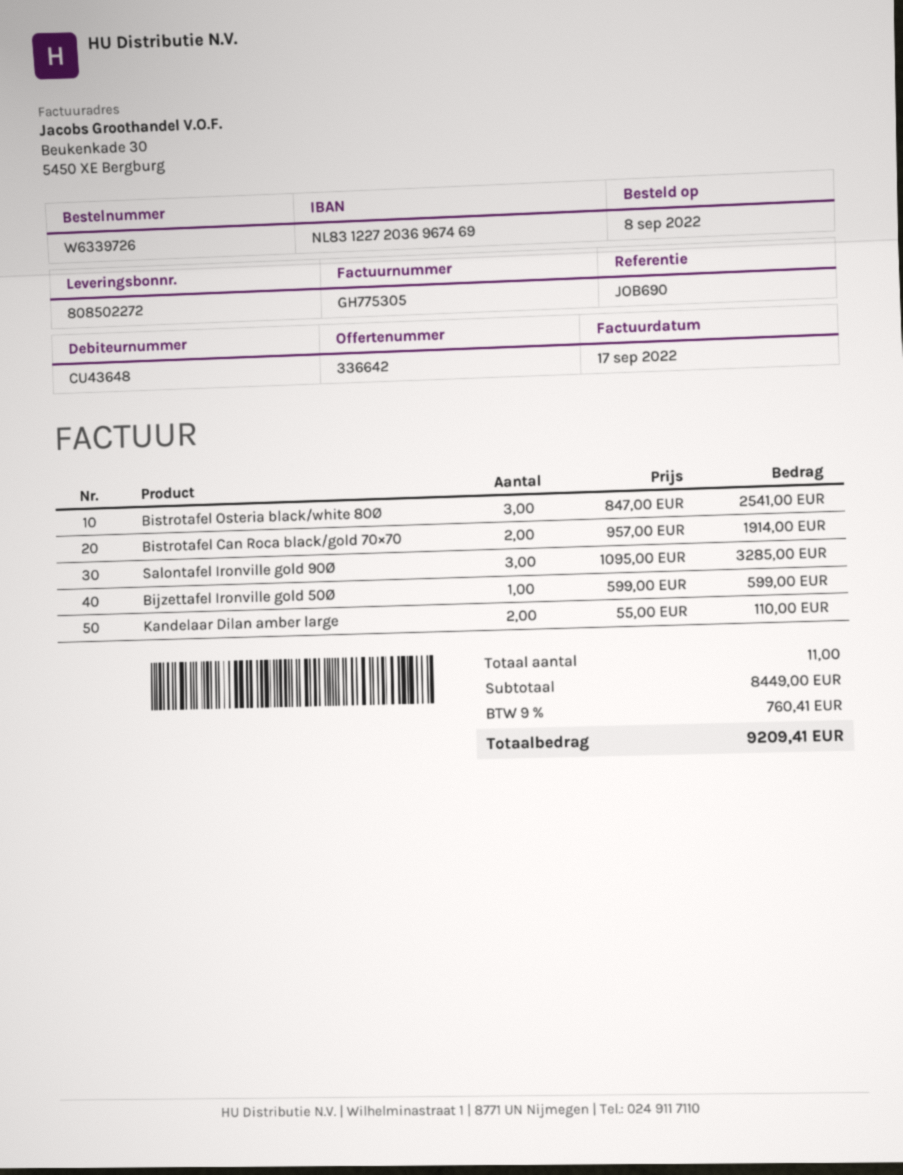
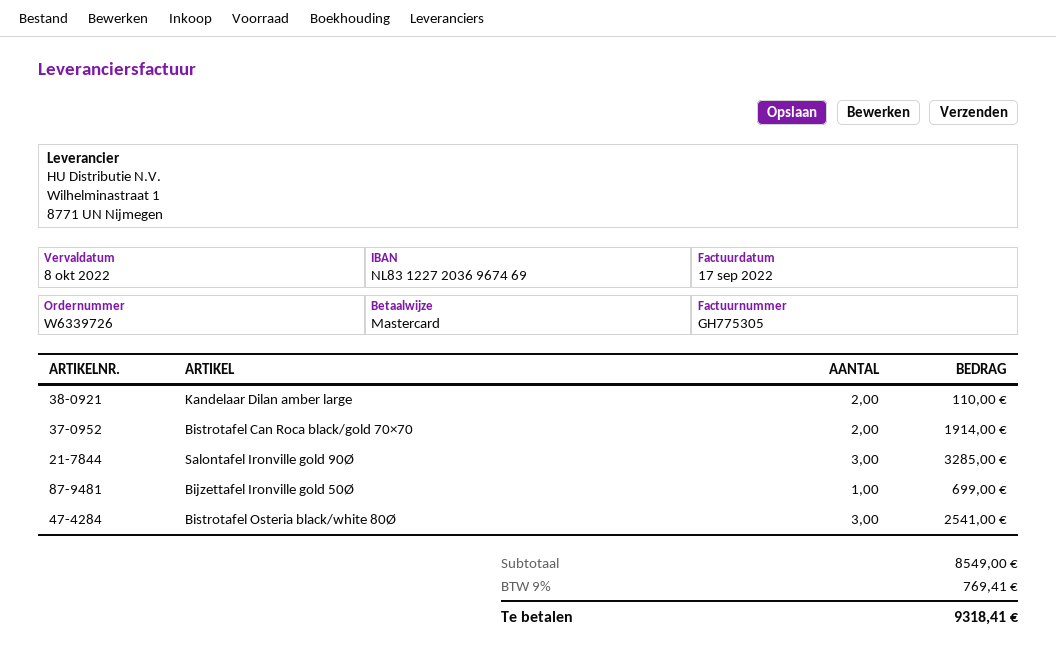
Bijzettafel Ironville gold 50Ø: 1 for 599.00 -> 1 for 699.00
subtotal: 8449.00 -> 8549.00
tax: 9% = 760.41 -> 9% = 769.41
total: 9209.41 -> 9318.41

